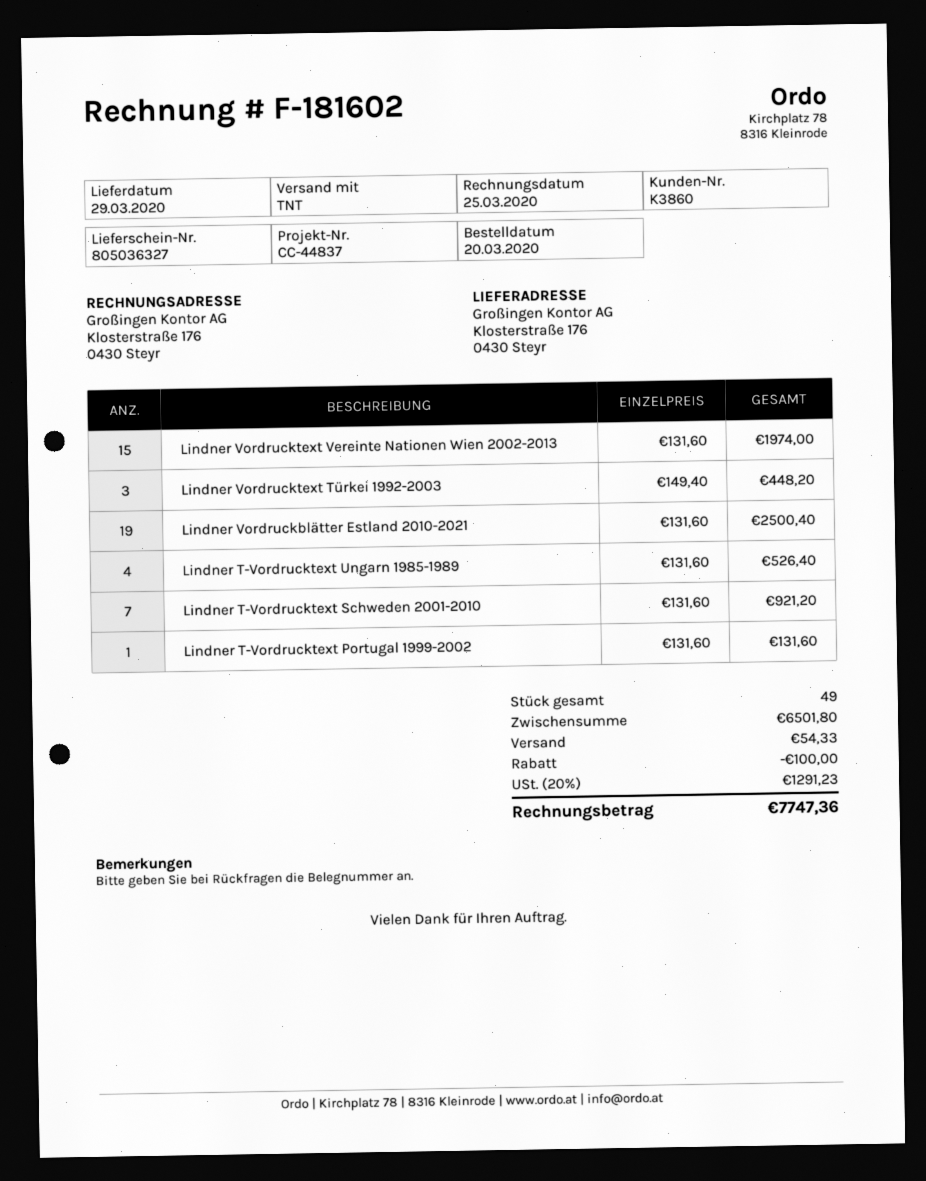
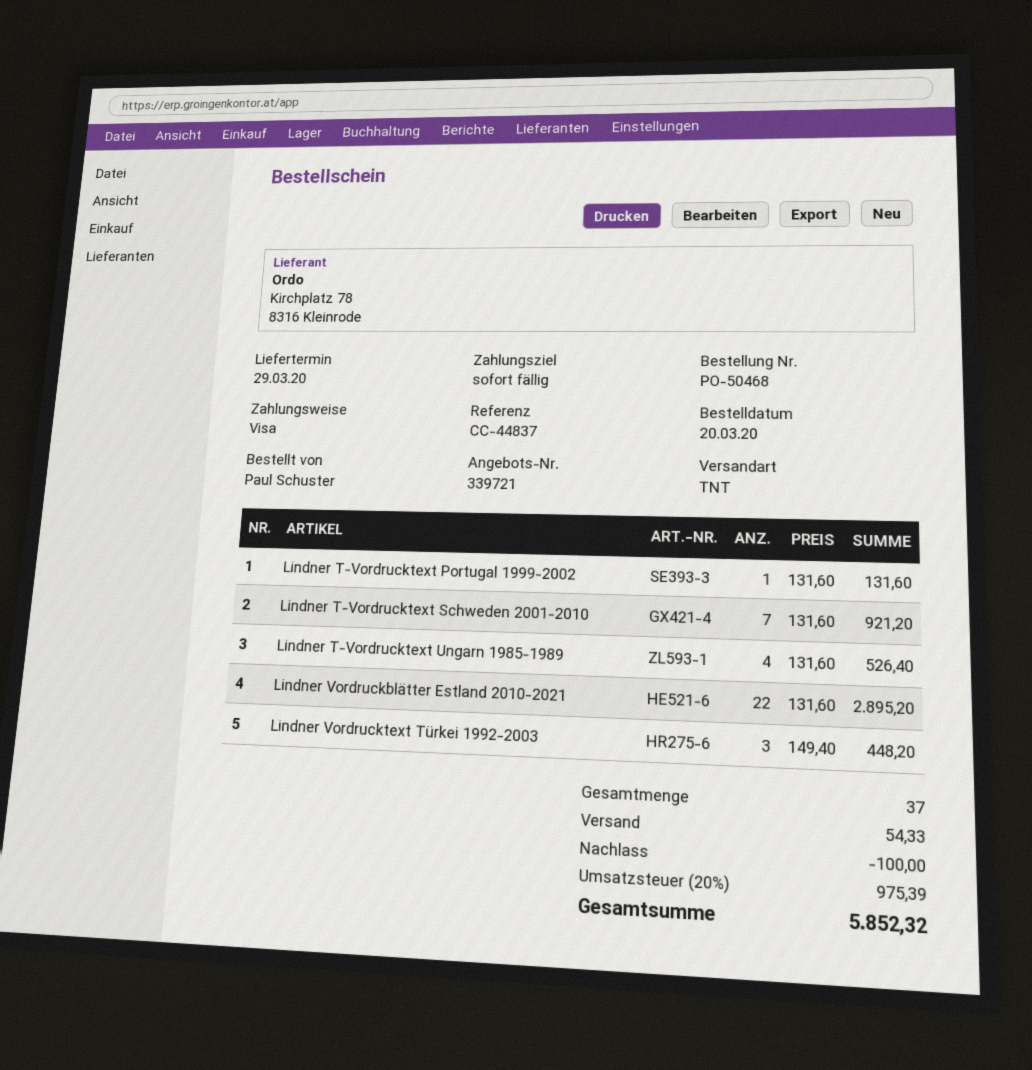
Lindner Vordrucktext Vereinte Nationen Wien 2002-2013: 15 x 131.60 = 1974.00 -> none
Lindner Vordruckblätter Estland 2010-2021: 19 x 131.60 = 2500.40 -> 22 x 131.60 = 2895.20
total quantity: 49 -> 37
tax: 20% = 1291.23 -> 20% = 975.39
total: 7747.36 -> 5852.32

